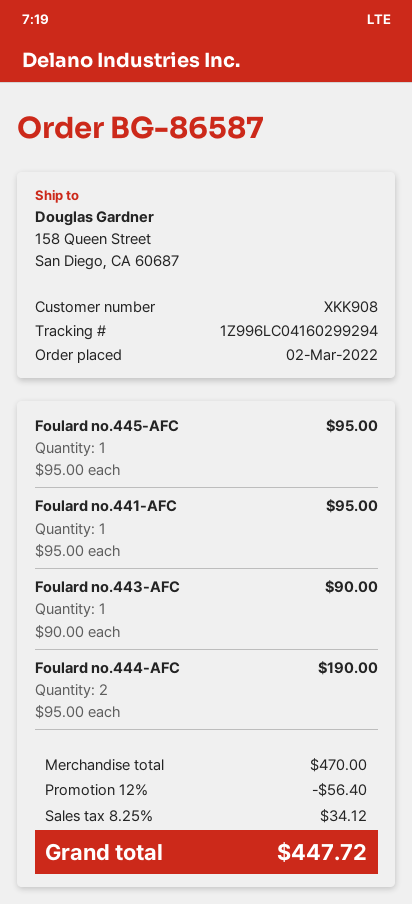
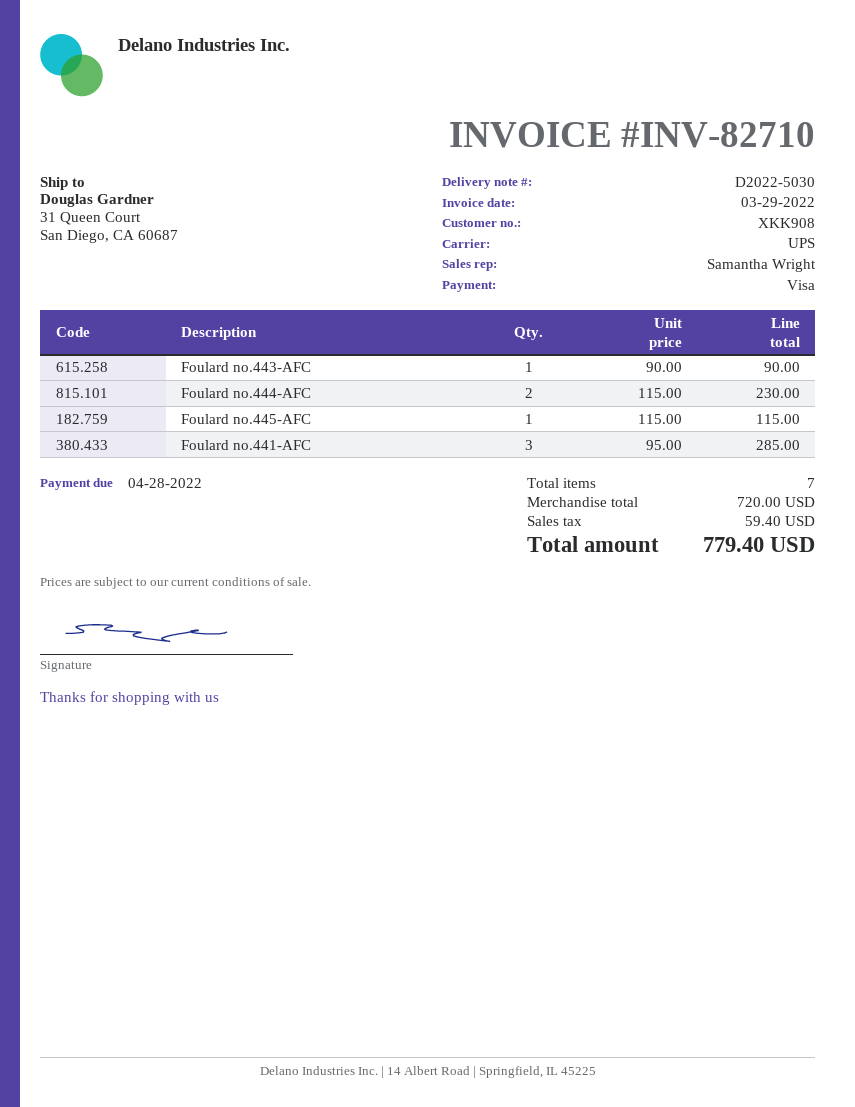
ship to: 158 Queen Street, San Diego, CA 60687 -> 31 Queen Court, San Diego, CA 60687
Foulard no.445-AFC: 1 x 95.00 = 95.00 -> 1 x 115.00 = 115.00
Foulard no.441-AFC: 1 x 95.00 = 95.00 -> 3 x 95.00 = 285.00
Foulard no.444-AFC: 2 x 95.00 = 190.00 -> 2 x 115.00 = 230.00
subtotal: 470.00 -> 720.00
discount: 12% = 56.40 -> none
tax: 34.12 -> 59.40
total: 447.72 -> 779.40

